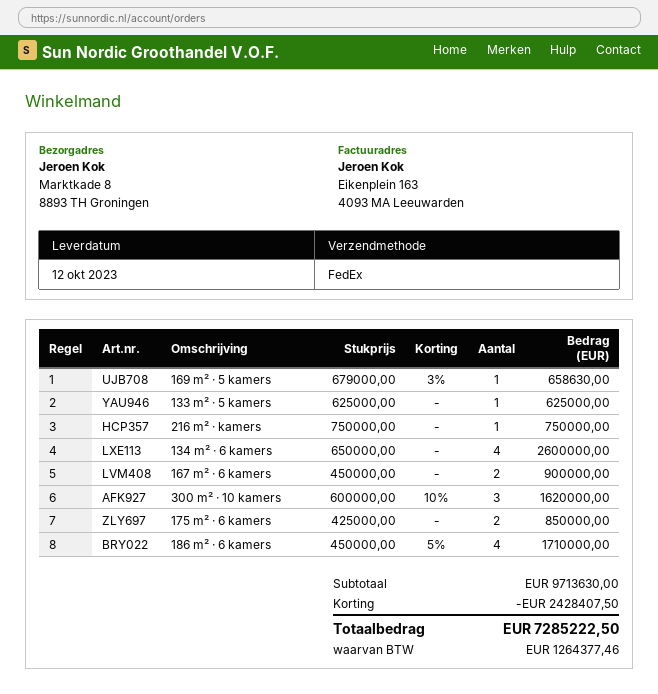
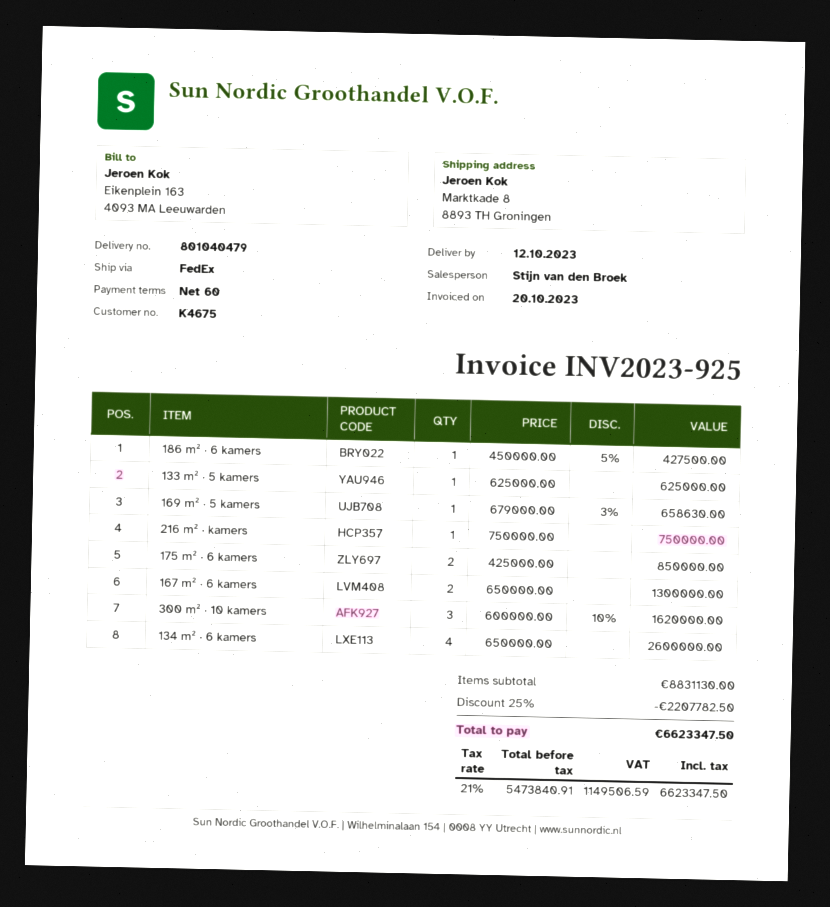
167 m² · 6 kamers: 2 x 450000.00 = 900000.00 -> 2 x 650000.00 = 1300000.00
186 m² · 6 kamers: 4 x 450000.00 - 5% = 1710000.00 -> 1 x 450000.00 - 5% = 427500.00
subtotal: 9713630.00 -> 8831130.00
discount: 2428407.50 -> 2207782.50
tax: 1264377.46 -> 1149506.59
total: 7285222.50 -> 6623347.50

